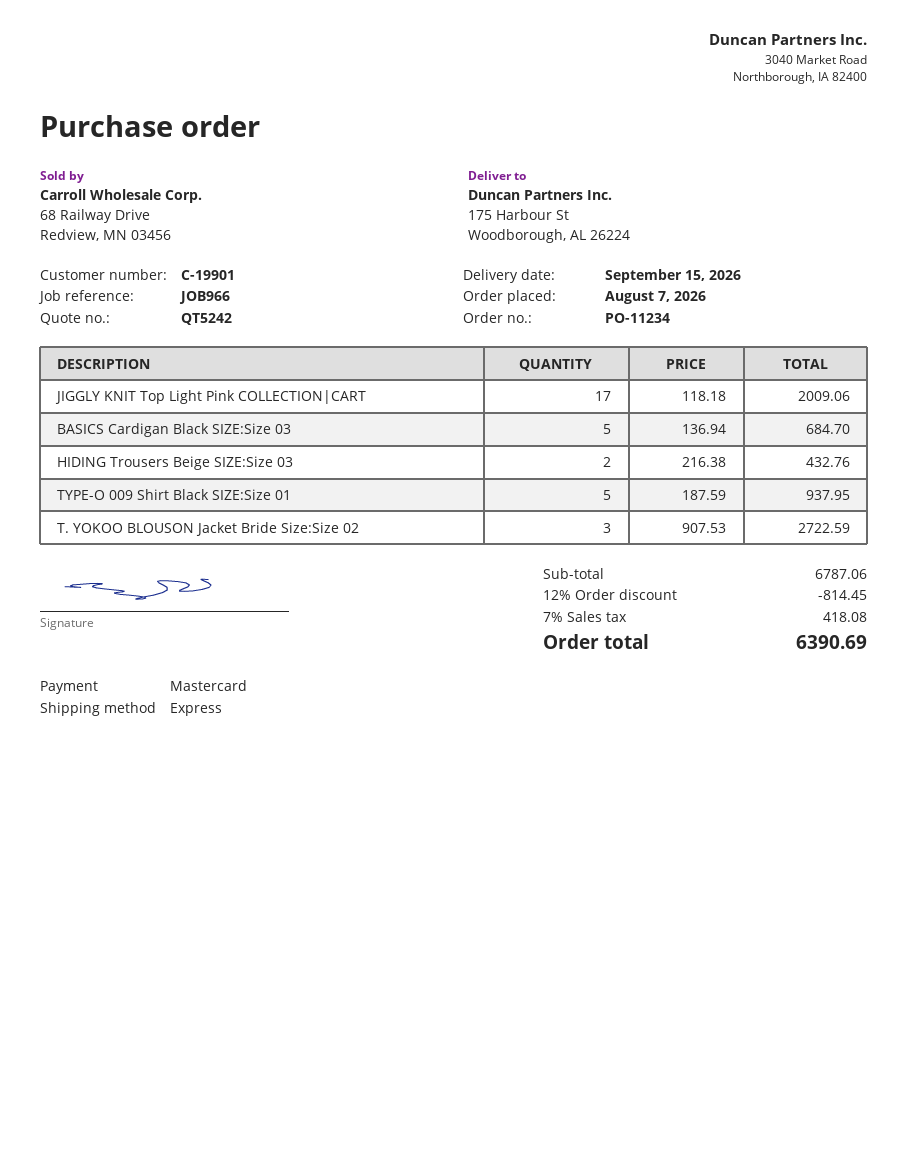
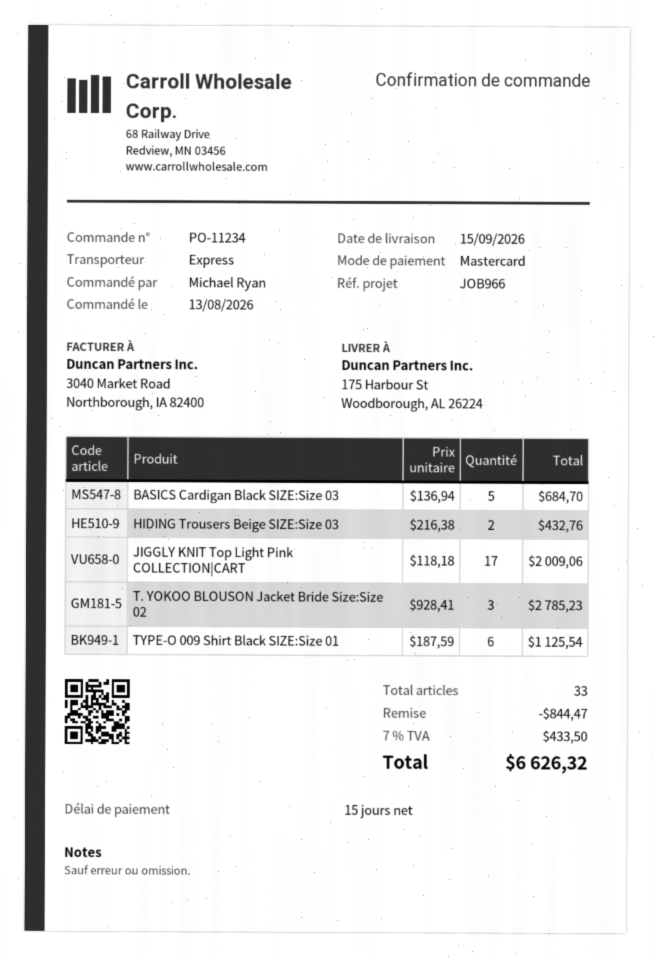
order date: 2026-08-07 -> 2026-08-13
TYPE-O 009 Shirt Black SIZE:Size 01: 5 x 187.59 = 937.95 -> 6 x 187.59 = 1125.54
T. YOKOO BLOUSON Jacket Bride Size:Size 02: 3 x 907.53 = 2722.59 -> 3 x 928.41 = 2785.23
discount: 814.45 -> 844.47
tax: 7% = 418.08 -> 7% = 433.50
total: 6390.69 -> 6626.32

